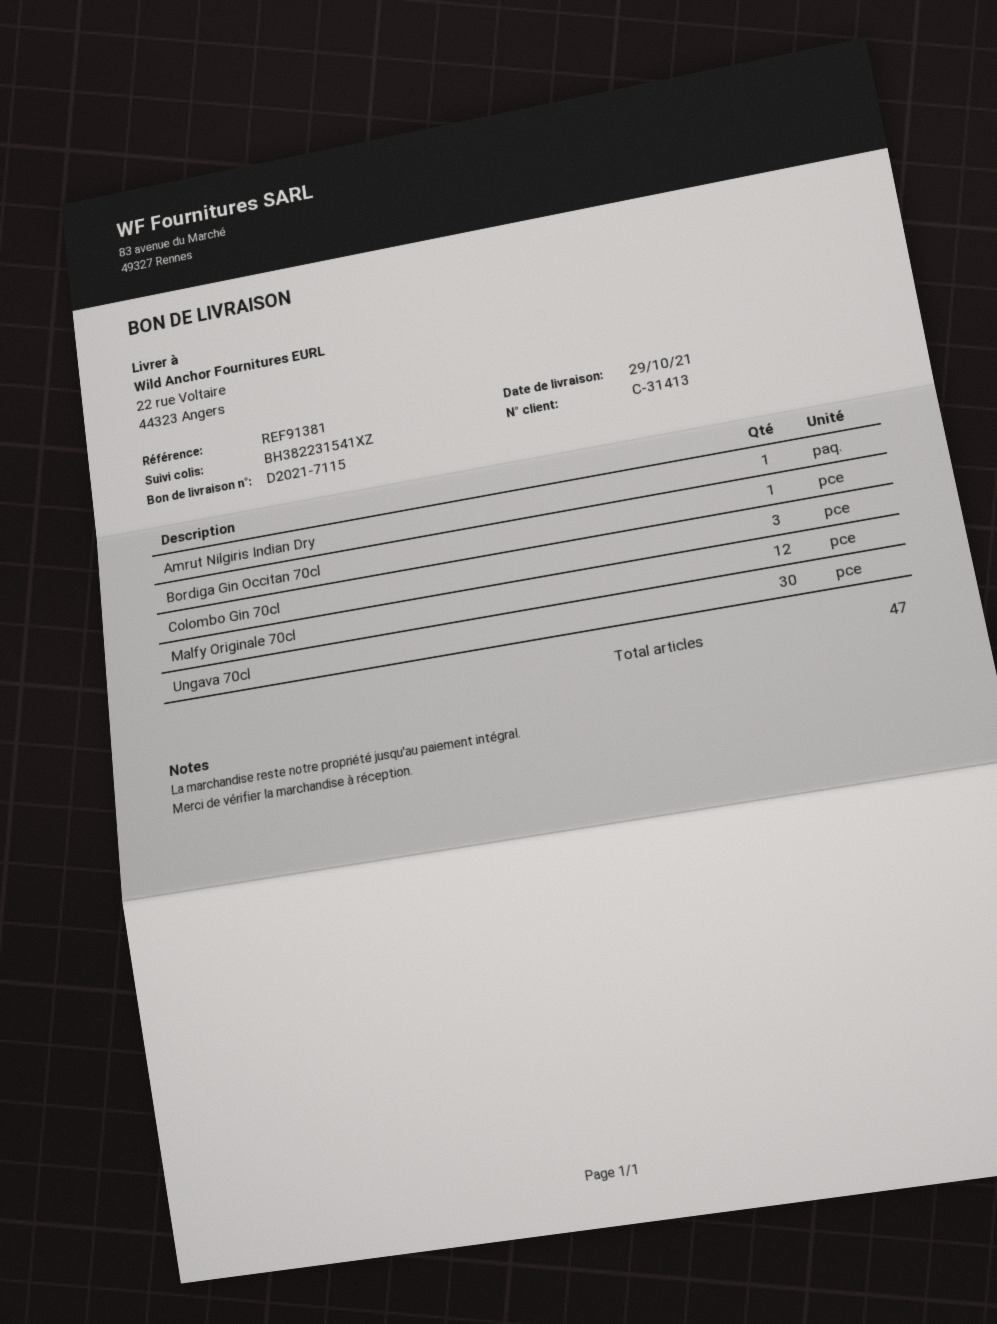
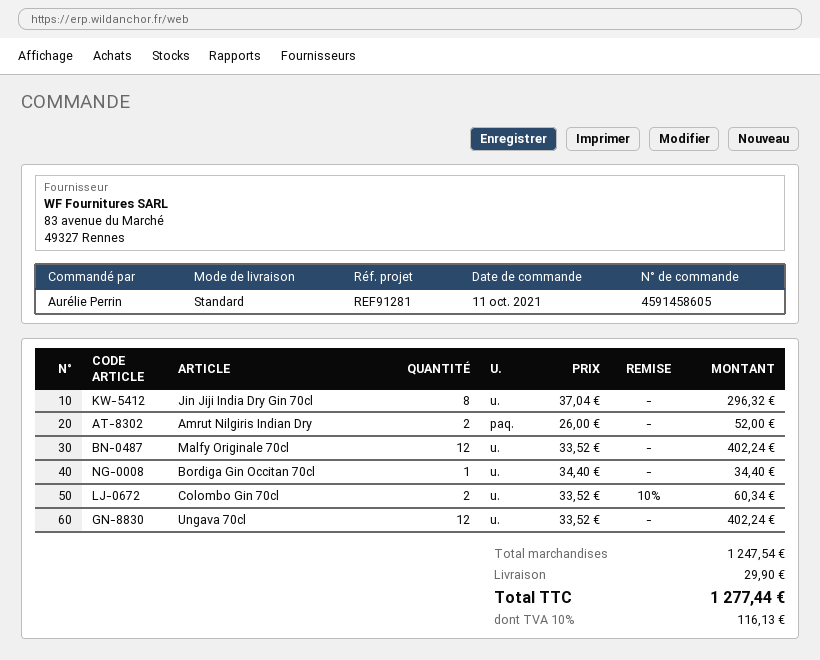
reference: REF91381 -> REF91281
Amrut Nilgiris Indian Dry: 1 -> 2
Colombo Gin 70cl: 3 -> 2
Ungava 70cl: 30 -> 12
Jin Jiji India Dry Gin 70cl: none -> 8

